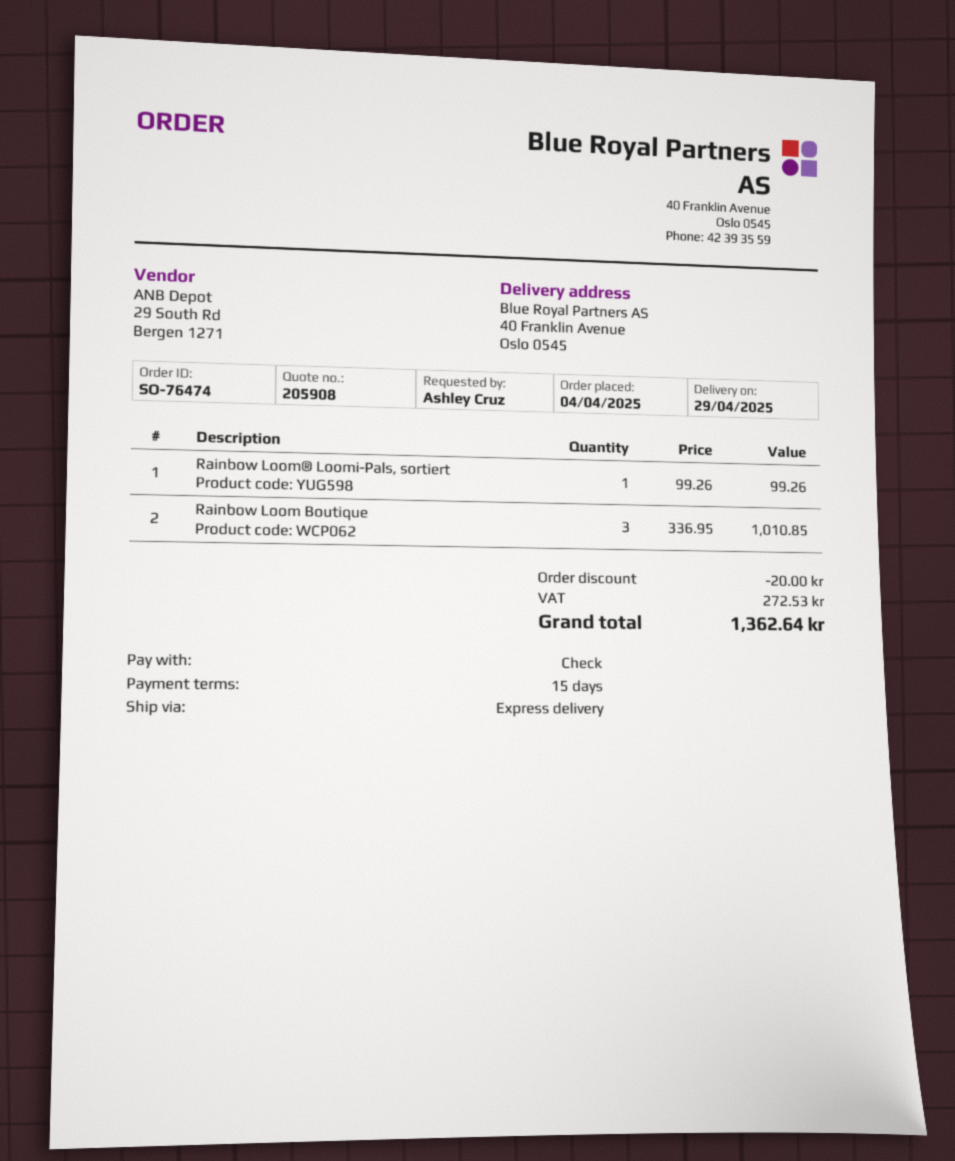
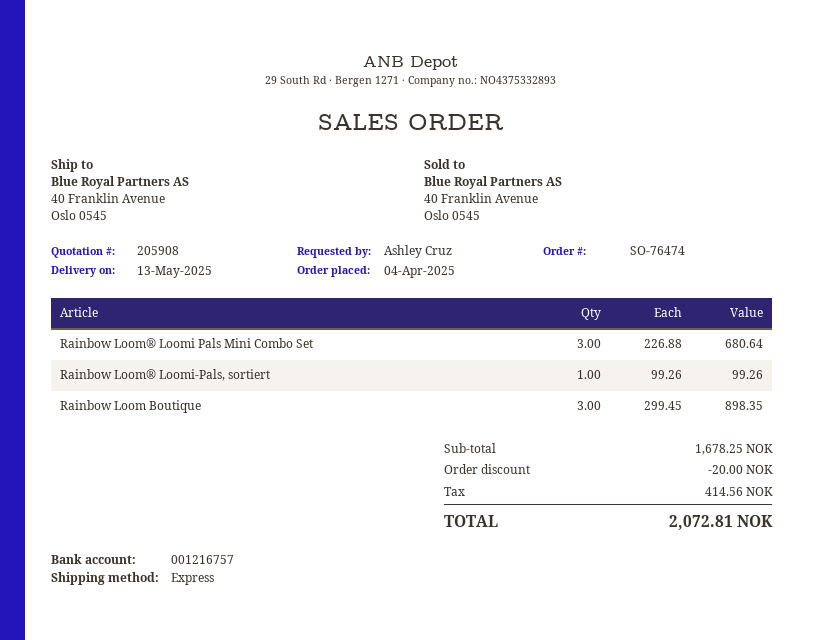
delivery date: 2025-04-29 -> 2025-05-13
Rainbow Loom Boutique: 3 x 336.95 = 1010.85 -> 3 x 299.45 = 898.35
Rainbow Loom® Loomi Pals Mini Combo Set: none -> 3 x 226.88 = 680.64
tax: 272.53 -> 414.56
total: 1362.64 -> 2072.81

